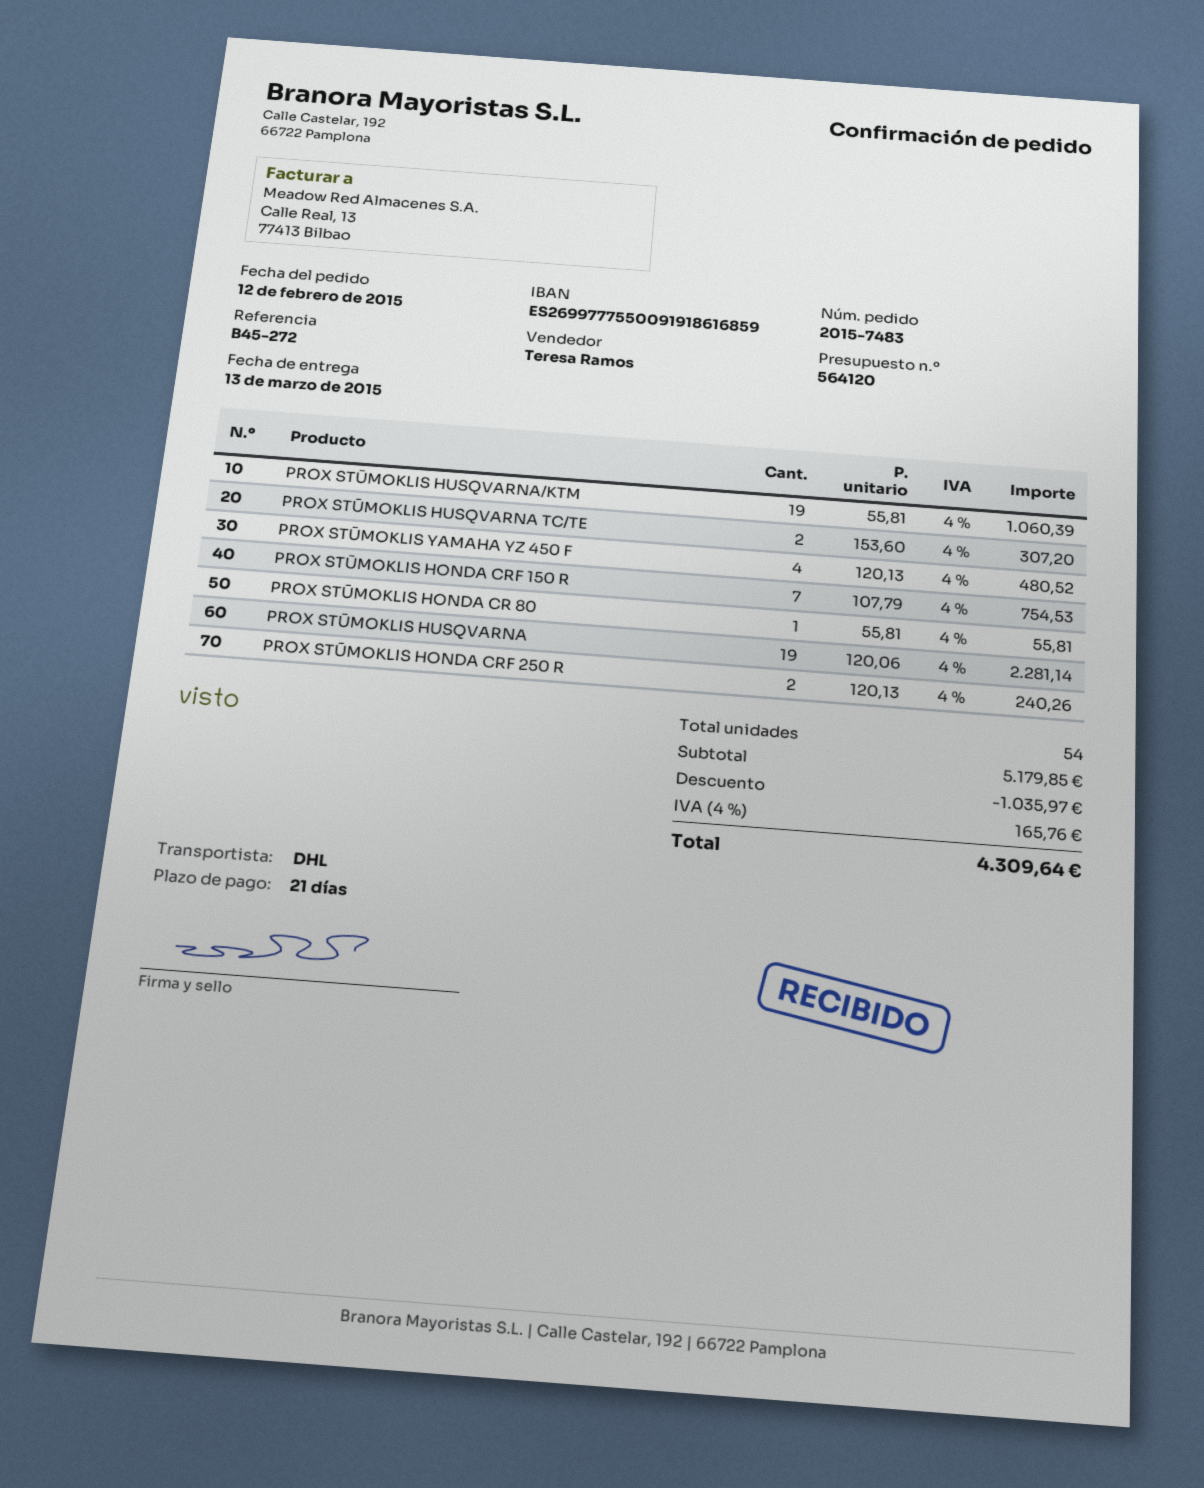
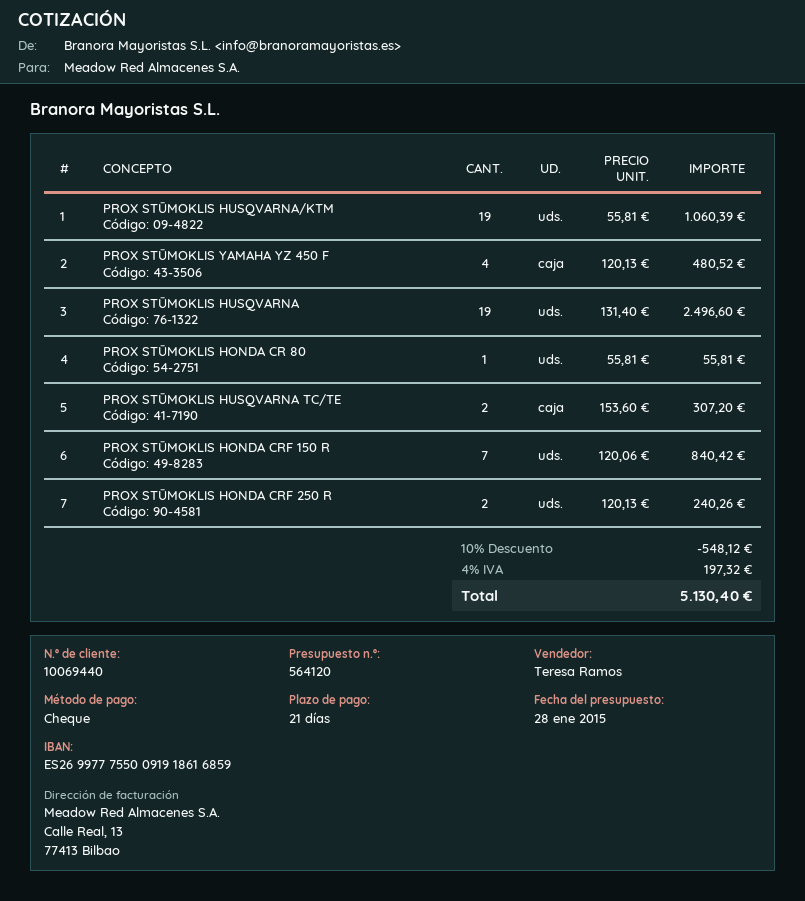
PROX STŪMOKLIS HONDA CRF 150 R: 7 x 107.79 = 754.53 -> 7 x 120.06 = 840.42
PROX STŪMOKLIS HUSQVARNA: 19 x 120.06 = 2281.14 -> 19 x 131.40 = 2496.60
discount: 1035.97 -> 548.12
tax: 4% = 165.76 -> 4% = 197.32
total: 4309.64 -> 5130.40

